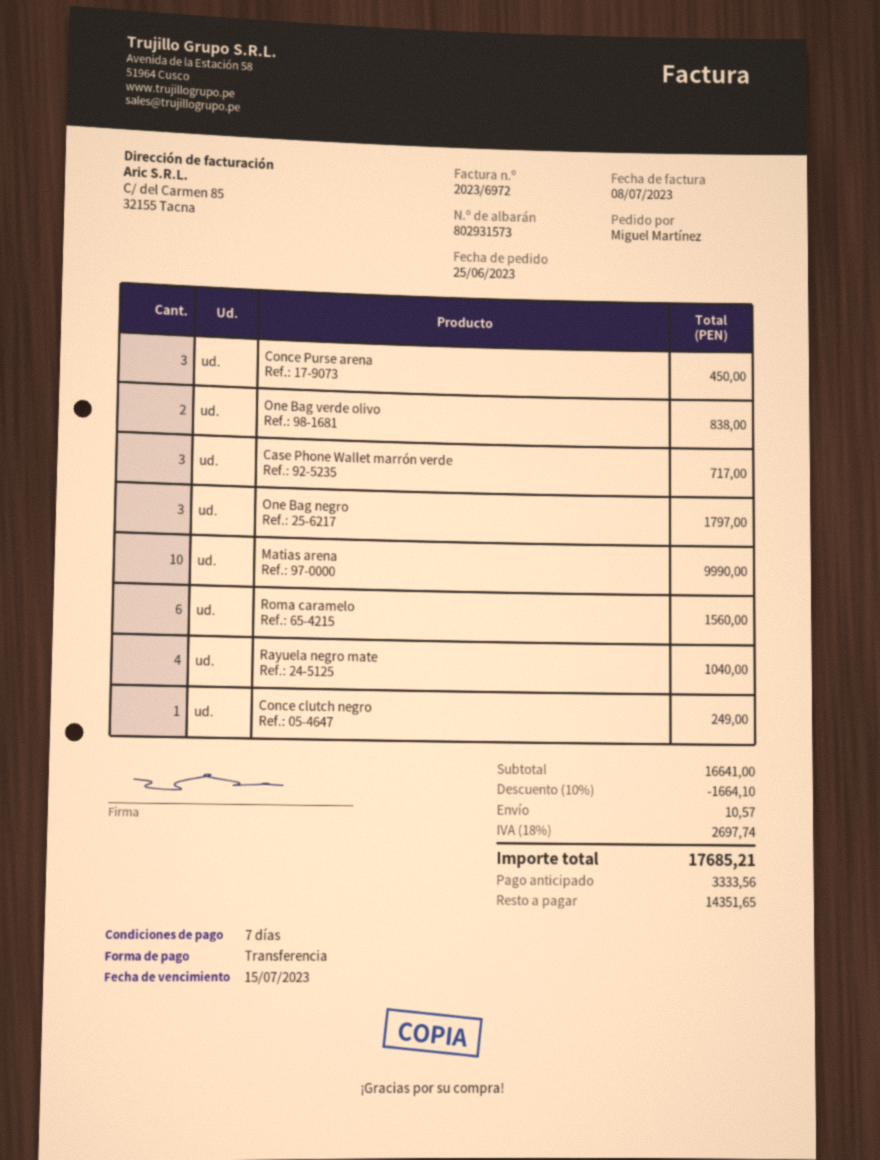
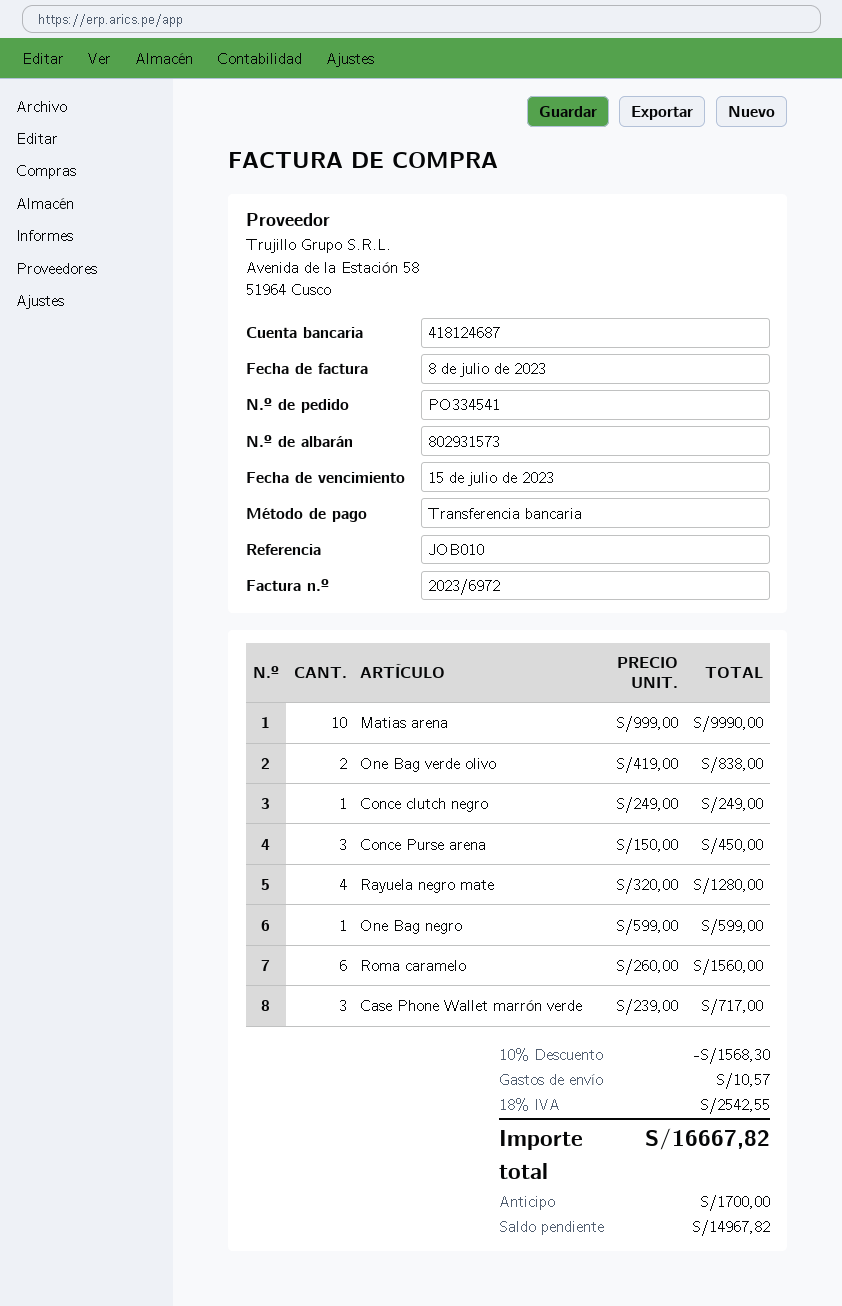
One Bag negro: 3 for 1797.00 -> 1 for 599.00
Rayuela negro mate: 4 for 1040.00 -> 4 for 1280.00
discount: 10% = 1664.10 -> 10% = 1568.30
tax: 18% = 2697.74 -> 18% = 2542.55
total: 17685.21 -> 16667.82
deposit: 3333.56 -> 1700.00
balance: 14351.65 -> 14967.82

